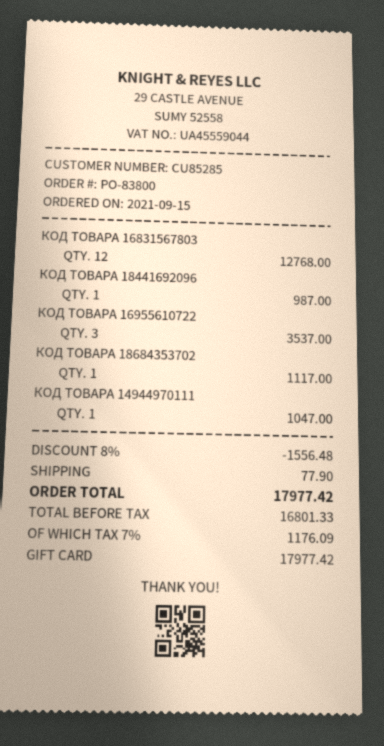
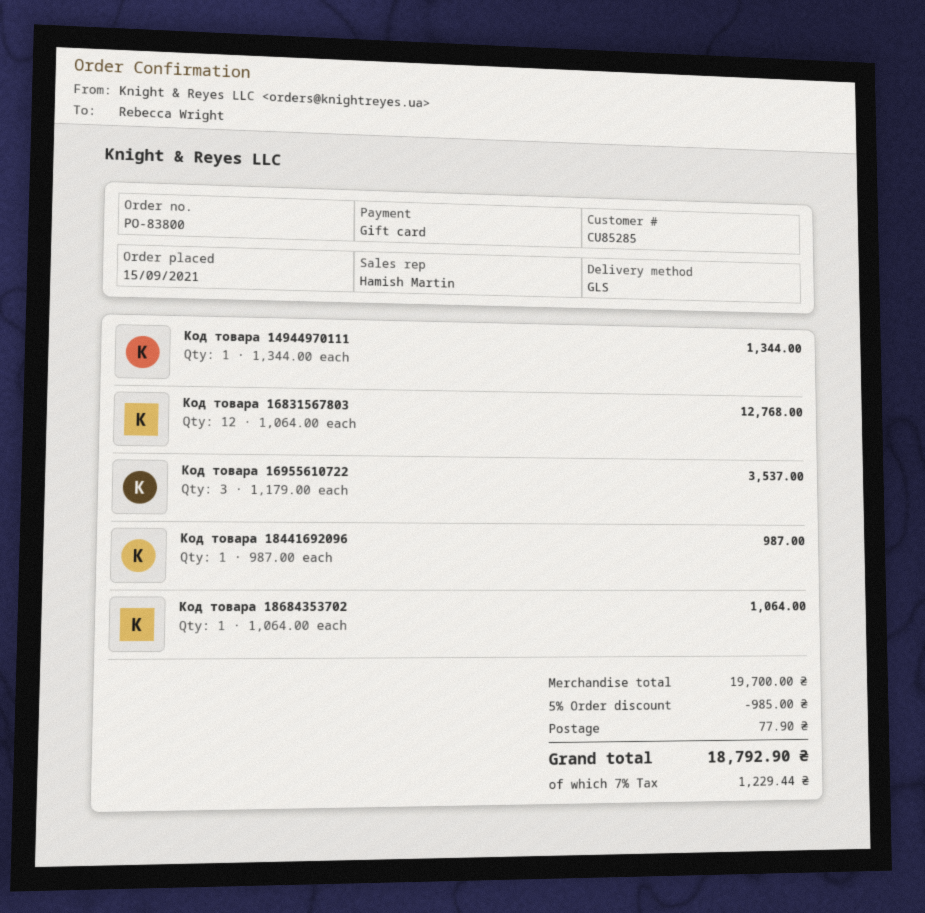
КОД ТОВАРА 18684353702: 1 for 1117.00 -> 1 for 1064.00
КОД ТОВАРА 14944970111: 1 for 1047.00 -> 1 for 1344.00
discount: 8% = 1556.48 -> 5% = 985.00
tax: 7% = 1176.09 -> 7% = 1229.44
total: 17977.42 -> 18792.90

